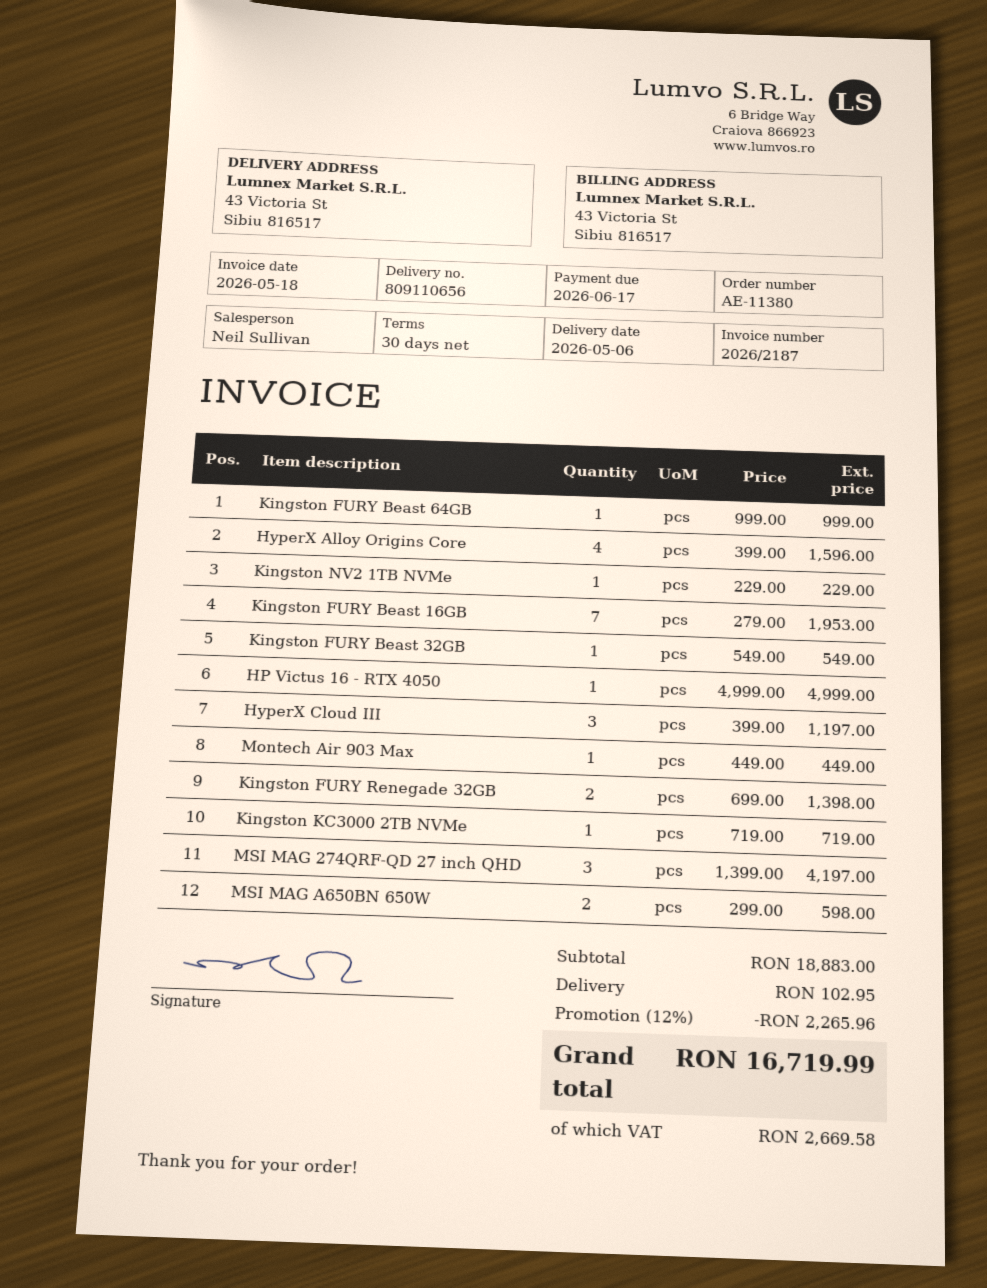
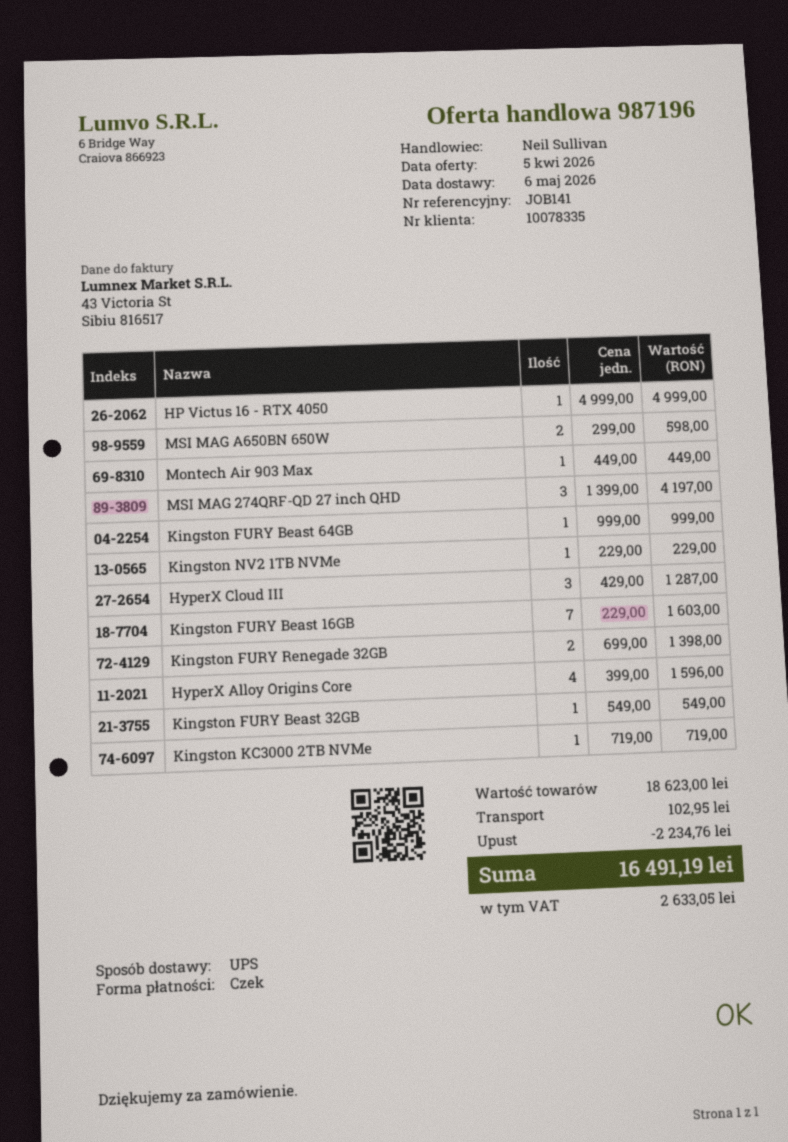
Kingston FURY Beast 16GB: 7 x 279.00 = 1953.00 -> 7 x 229.00 = 1603.00
HyperX Cloud III: 3 x 399.00 = 1197.00 -> 3 x 429.00 = 1287.00
subtotal: 18883.00 -> 18623.00
discount: 2265.96 -> 2234.76
tax: 2669.58 -> 2633.05
total: 16719.99 -> 16491.19

